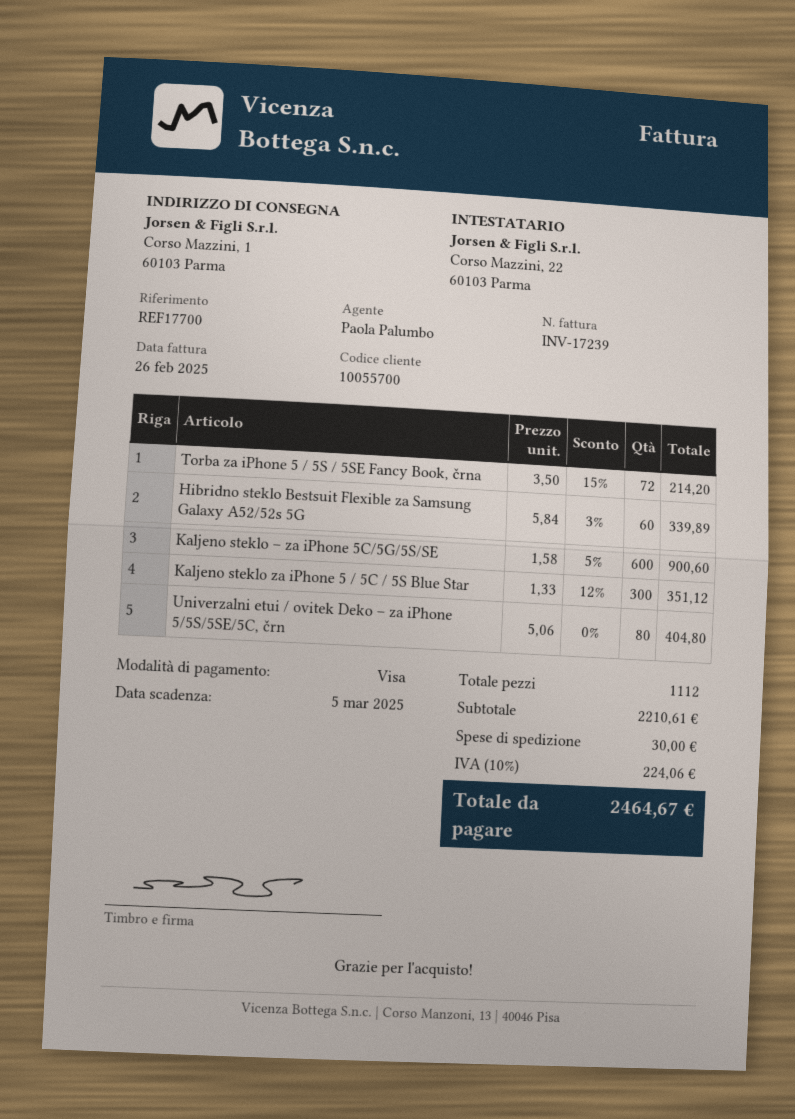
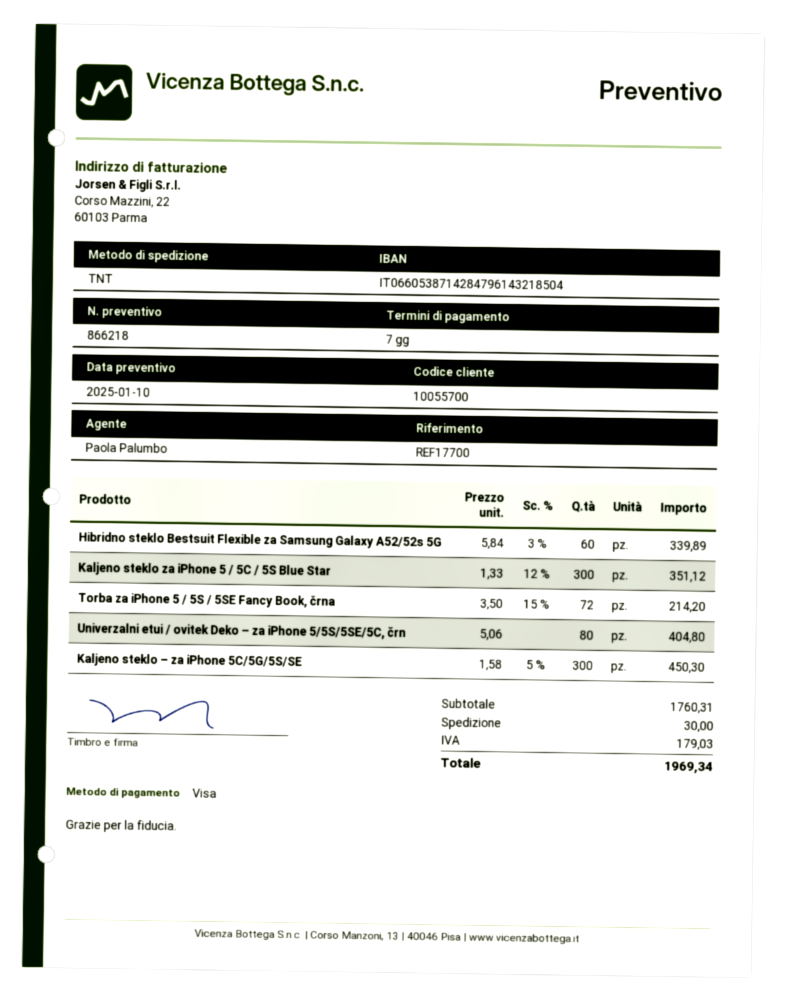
Kaljeno steklo – za iPhone 5C/5G/5S/SE: 600 x 1.58 - 5% = 900.60 -> 300 x 1.58 - 5% = 450.30
subtotal: 2210.61 -> 1760.31
tax: 224.06 -> 179.03
total: 2464.67 -> 1969.34

